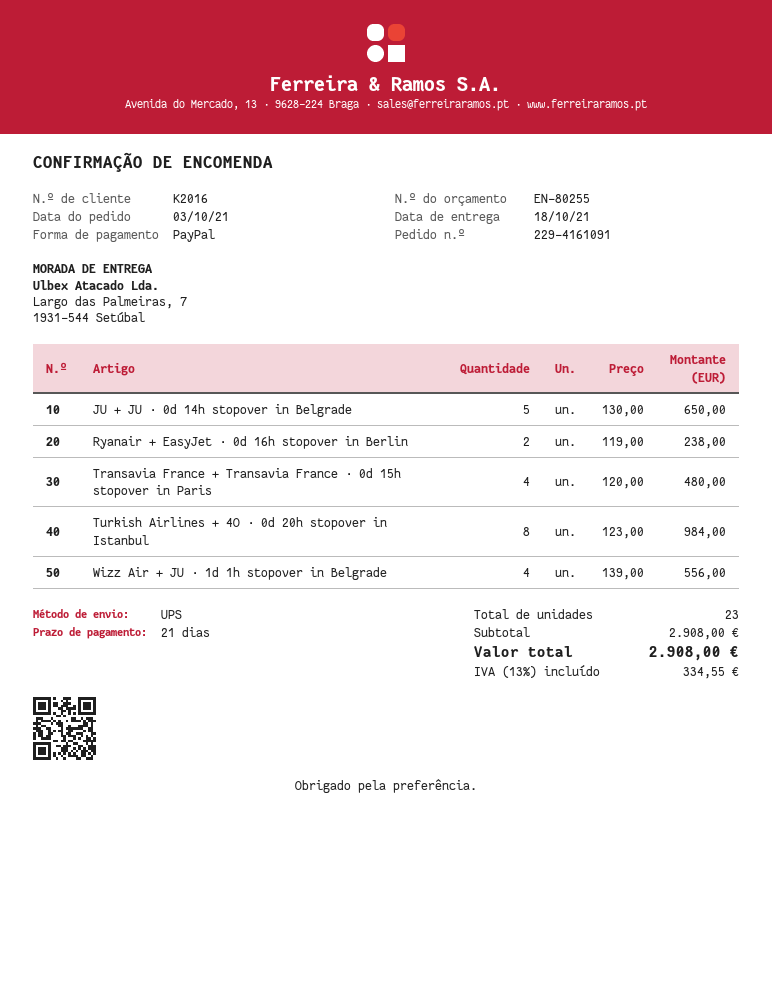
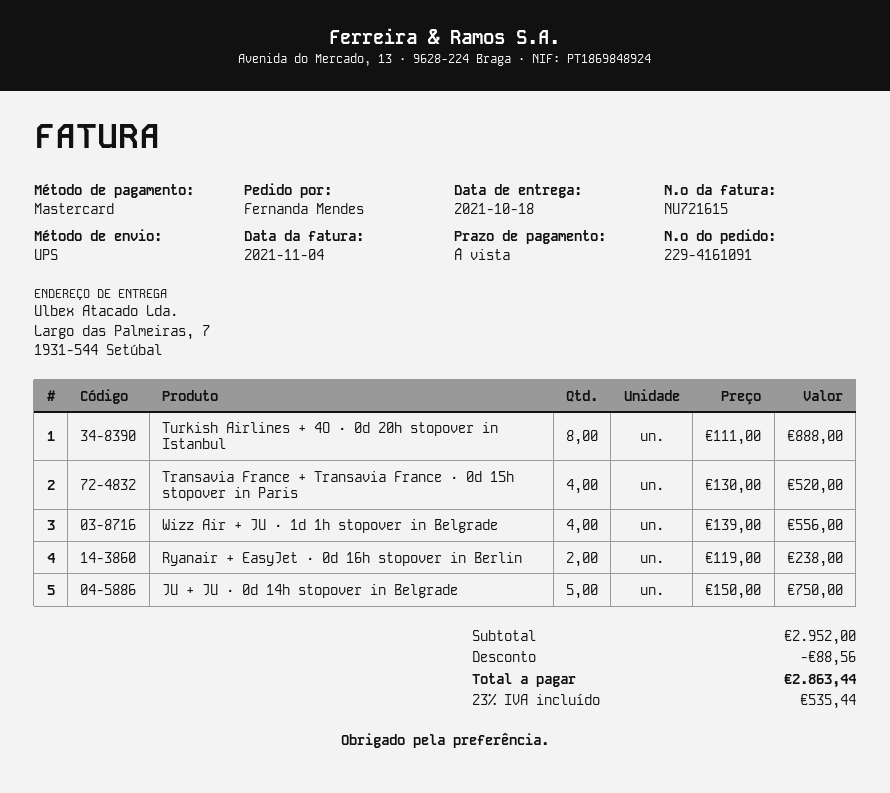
payment terms: 21 days -> on receipt
payment method: PayPal -> Mastercard
JU + JU · 0d 14h stopover in Belgrade: 5 x 130.00 = 650.00 -> 5 x 150.00 = 750.00
Transavia France + Transavia France · 0d 15h stopover in Paris: 4 x 120.00 = 480.00 -> 4 x 130.00 = 520.00
Turkish Airlines + 4O · 0d 20h stopover in Istanbul: 8 x 123.00 = 984.00 -> 8 x 111.00 = 888.00
subtotal: 2908.00 -> 2952.00
discount: none -> 88.56
tax: 13% = 334.55 -> 23% = 535.44
total: 2908.00 -> 2863.44

